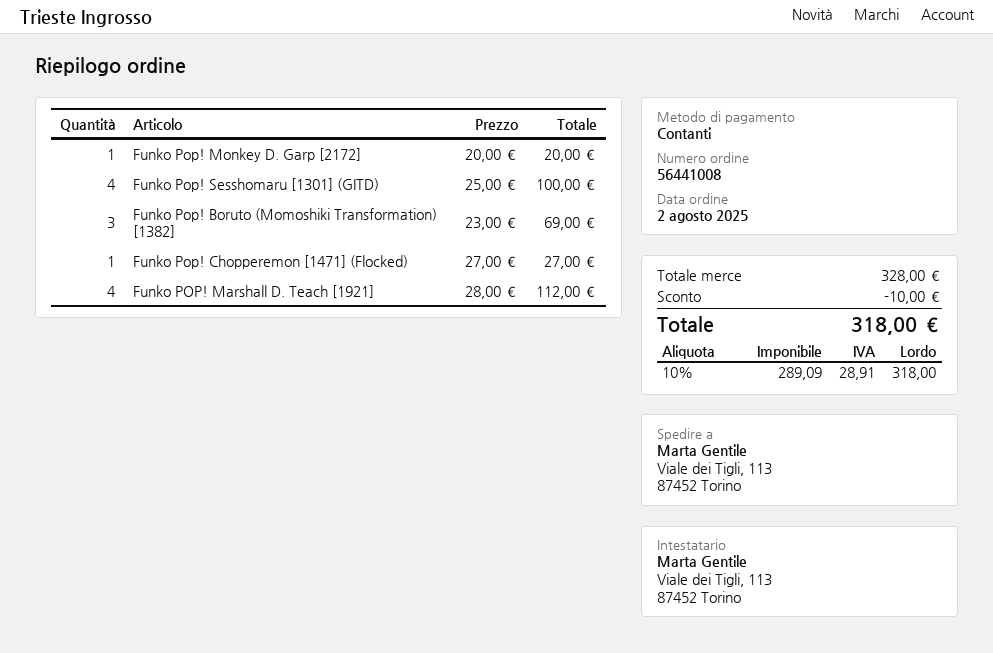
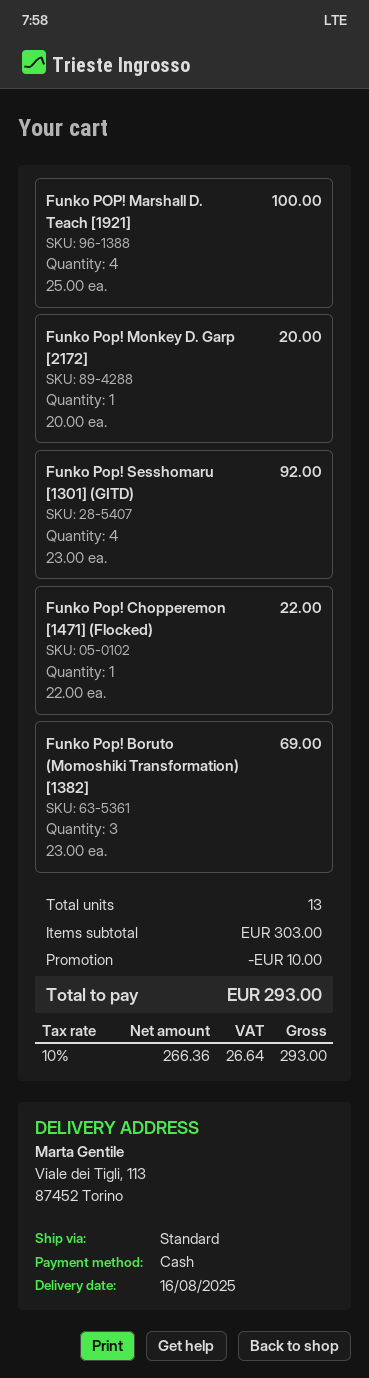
Funko Pop! Sesshomaru [1301] (GITD): 4 x 25.00 = 100.00 -> 4 x 23.00 = 92.00
Funko Pop! Chopperemon [1471] (Flocked): 1 x 27.00 = 27.00 -> 1 x 22.00 = 22.00
Funko POP! Marshall D. Teach [1921]: 4 x 28.00 = 112.00 -> 4 x 25.00 = 100.00
subtotal: 328.00 -> 303.00
net: 289.09 -> 266.36
tax: 10% = 28.91 -> 10% = 26.64
total: 318.00 -> 293.00

